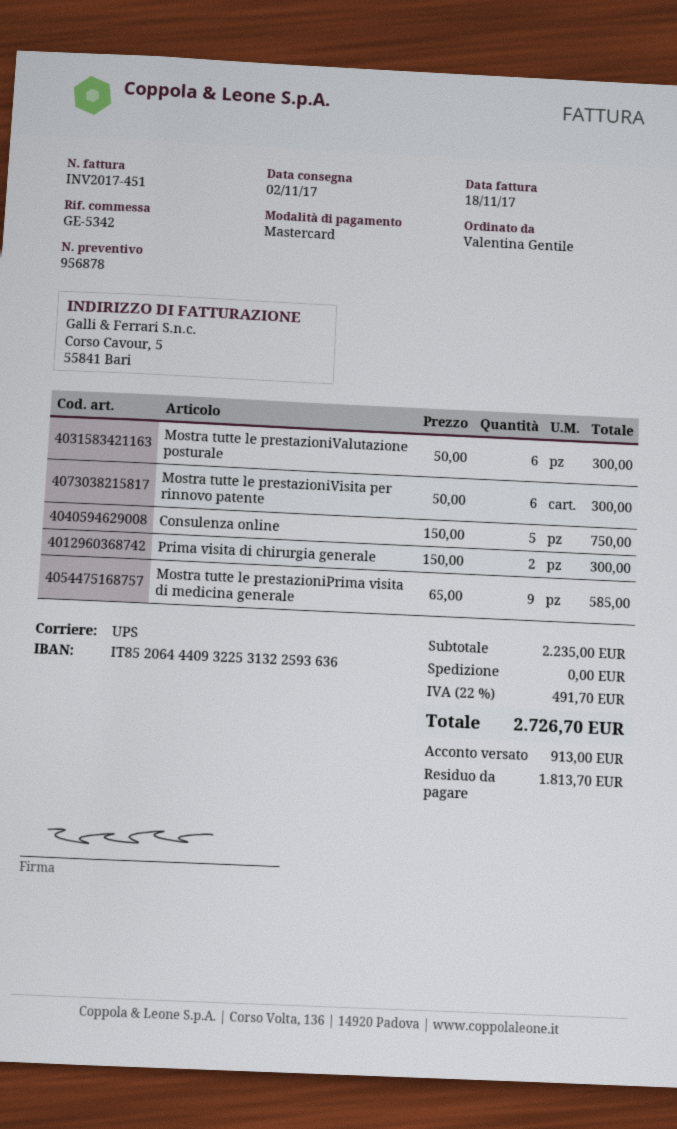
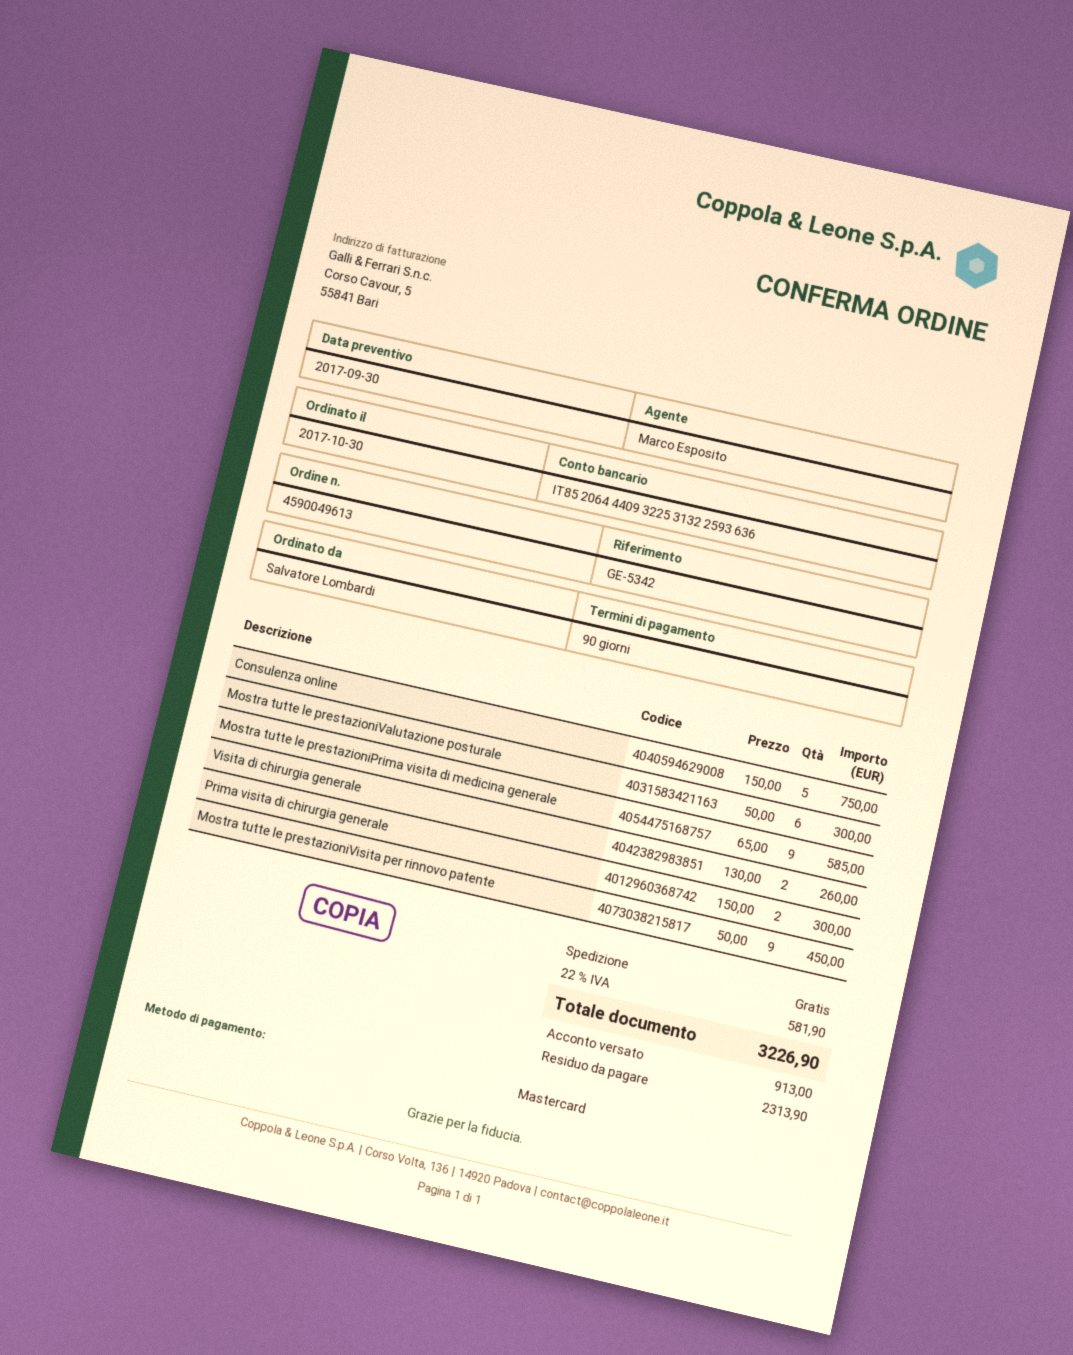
ordered by: Valentina Gentile -> Salvatore Lombardi
Mostra tutte le prestazioniVisita per rinnovo patente: 6 x 50.00 = 300.00 -> 9 x 50.00 = 450.00
Visita di chirurgia generale: none -> 2 x 130.00 = 260.00
tax: 22% = 491.70 -> 22% = 581.90
total: 2726.70 -> 3226.90
balance: 1813.70 -> 2313.90

